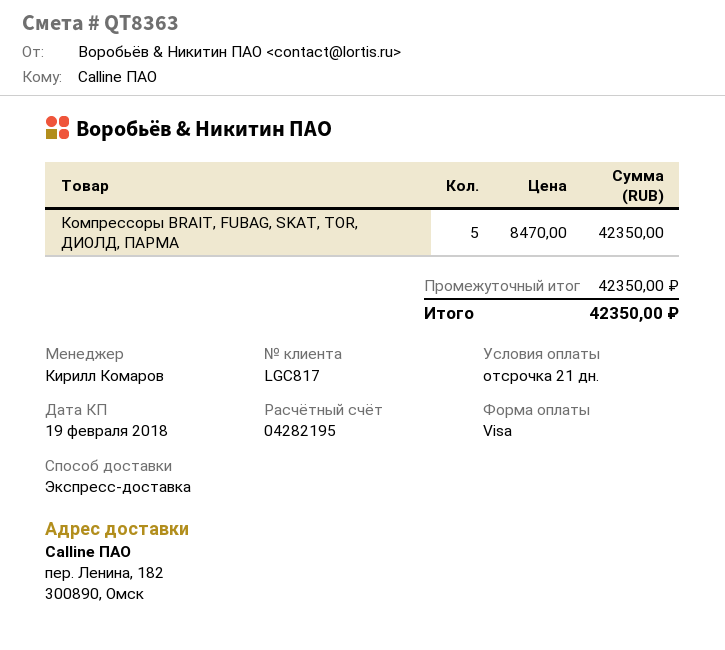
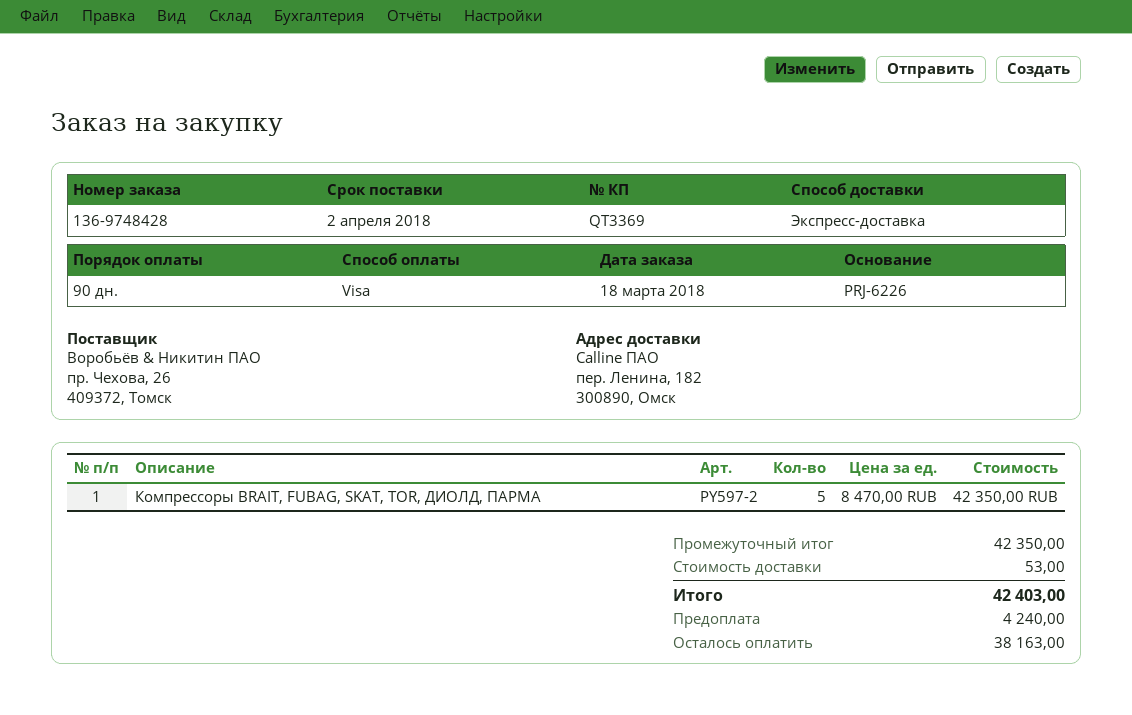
quote number: QT8363 -> QT3369
payment terms: 21 days -> 90 days
shipping: none -> 53.00
total: 42350.00 -> 42403.00

